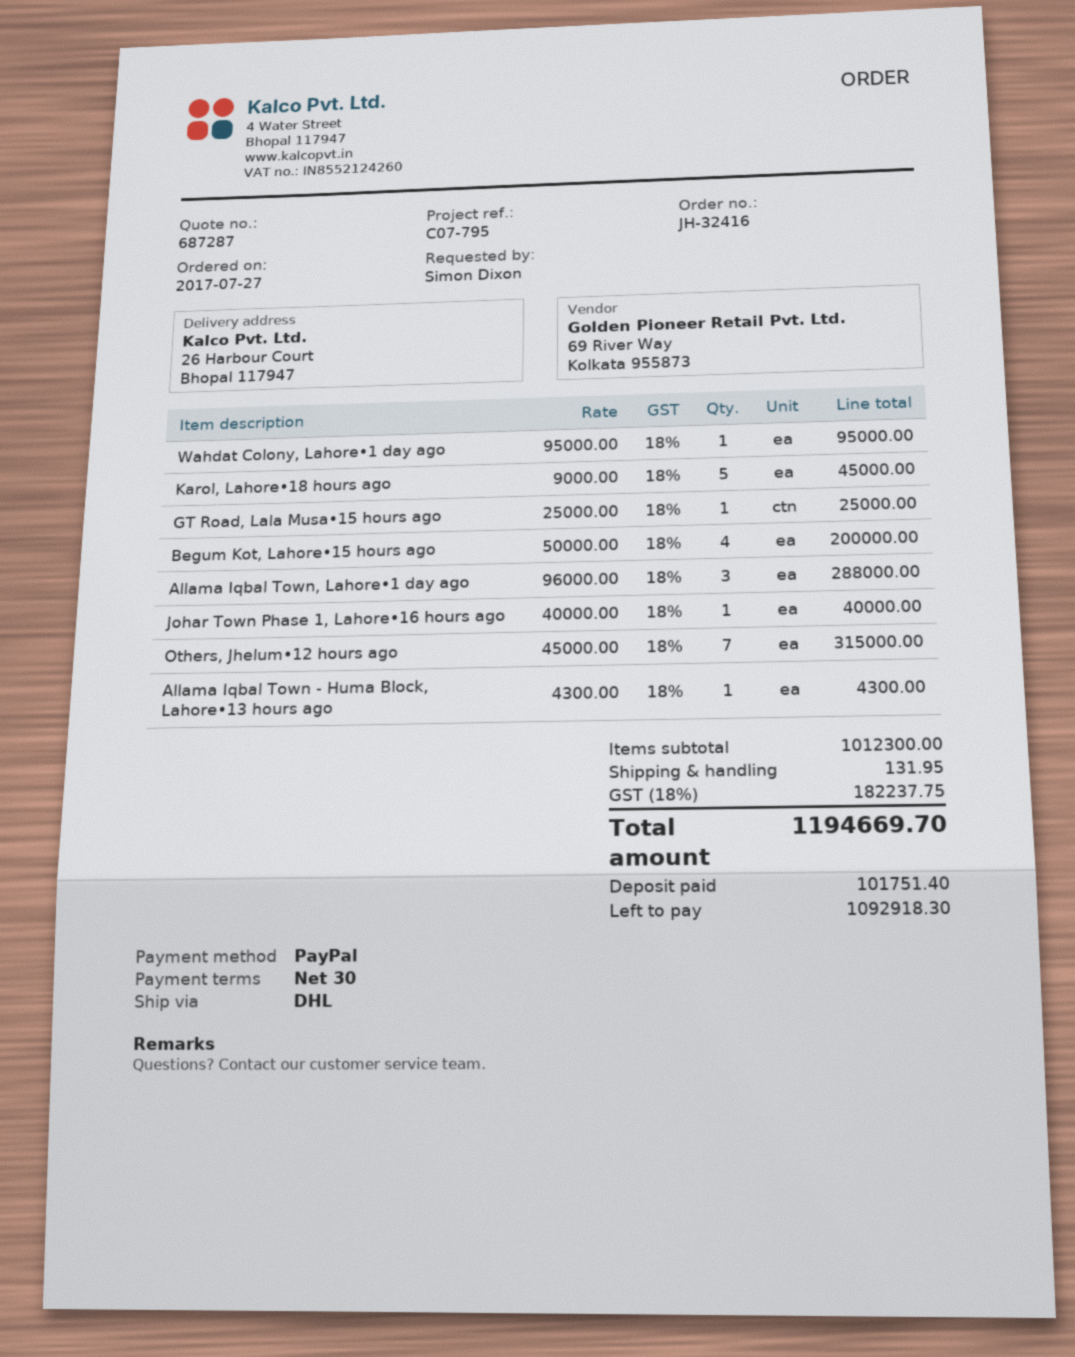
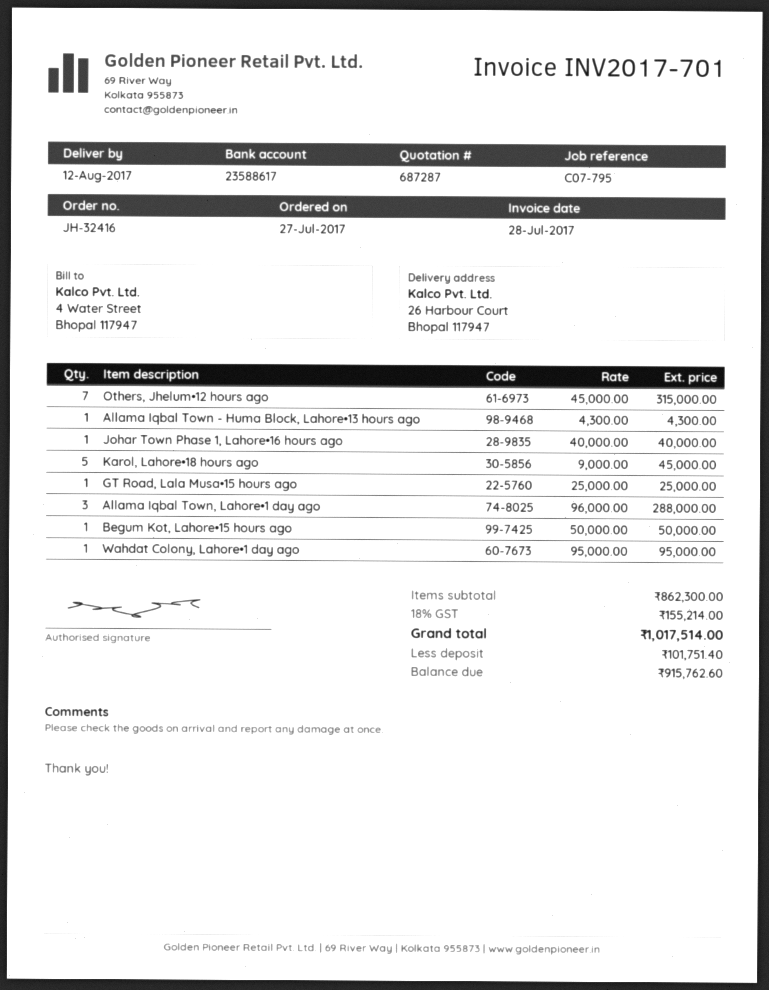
Begum Kot, Lahore•15 hours ago: 4 x 50000.00 = 200000.00 -> 1 x 50000.00 = 50000.00
subtotal: 1012300.00 -> 862300.00
shipping: 131.95 -> none
tax: 18% = 182237.75 -> 18% = 155214.00
total: 1194669.70 -> 1017514.00
balance: 1092918.30 -> 915762.60

